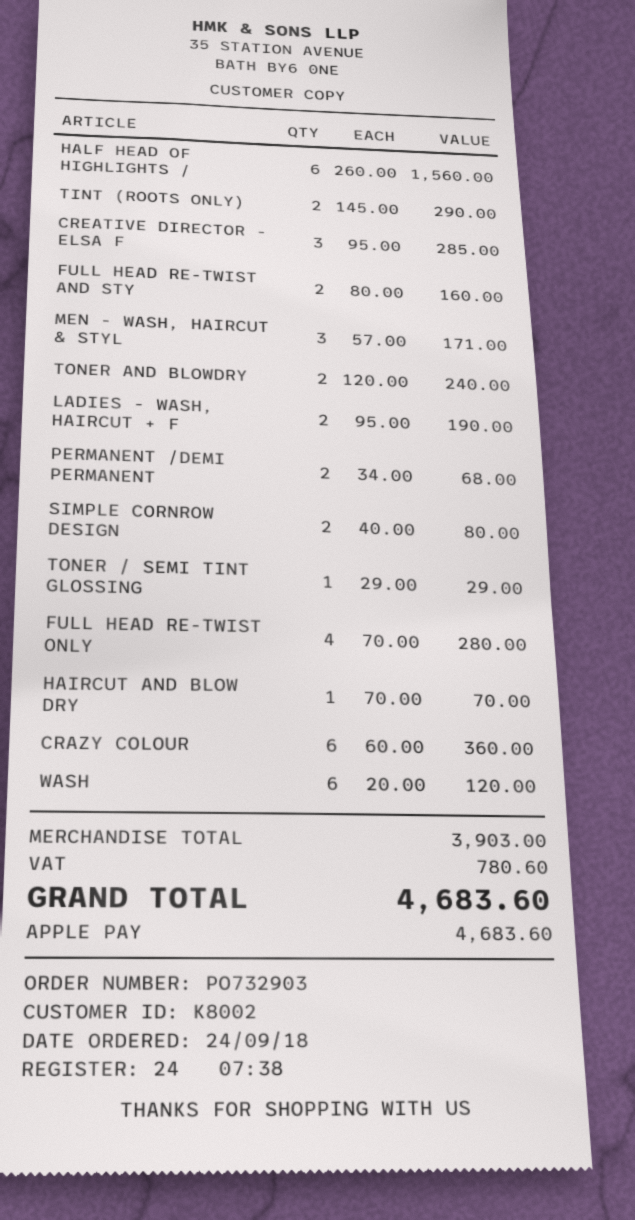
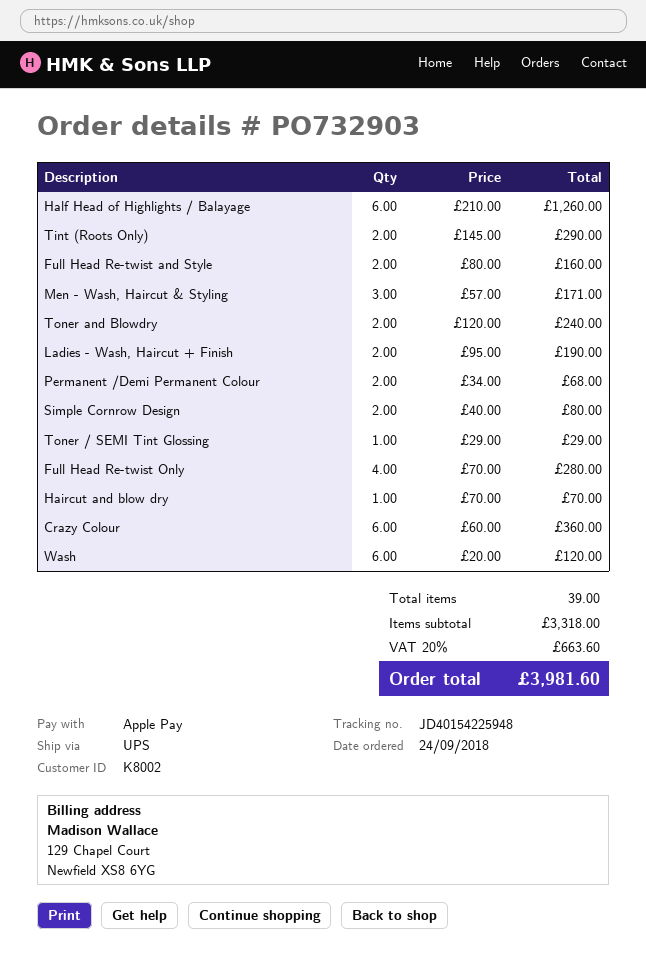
HALF HEAD OF HIGHLIGHTS /: 6 x 260.00 = 1560.00 -> 6 x 210.00 = 1260.00
CREATIVE DIRECTOR - ELSA F: 3 x 95.00 = 285.00 -> none
subtotal: 3903.00 -> 3318.00
tax: 780.60 -> 663.60
total: 4683.60 -> 3981.60

